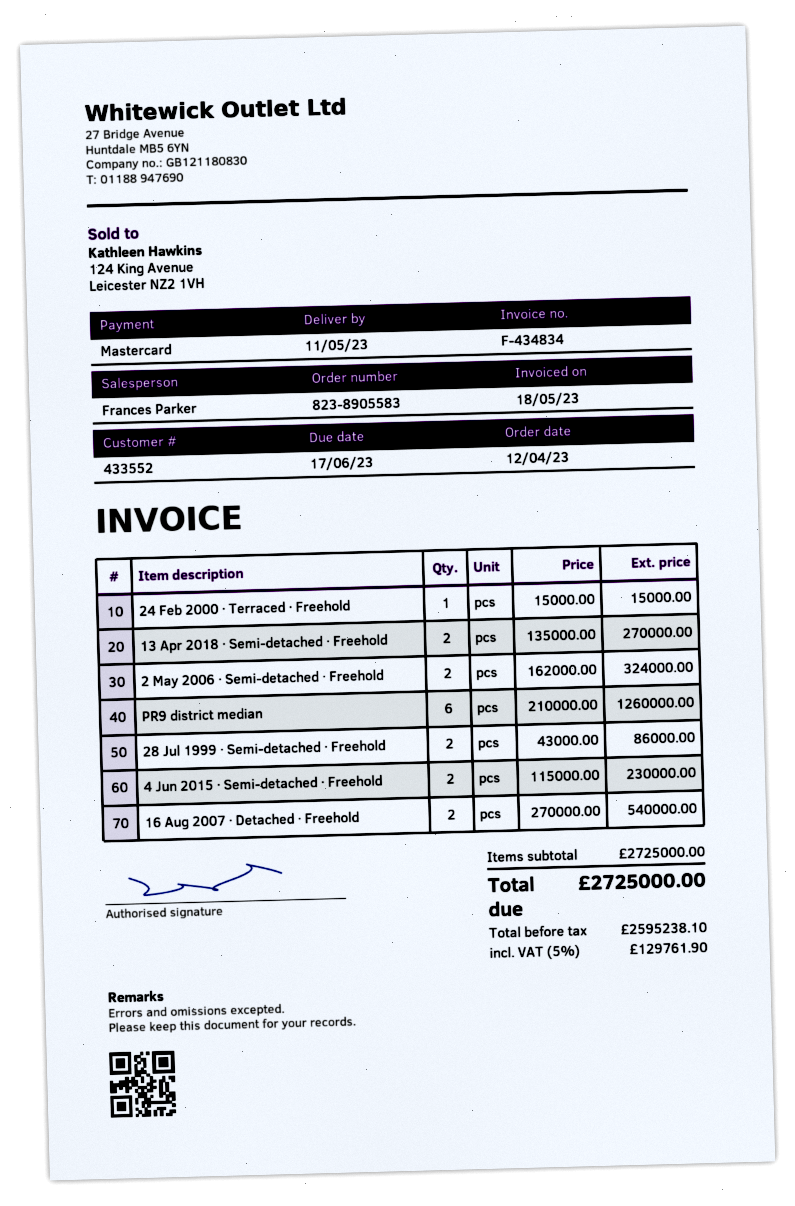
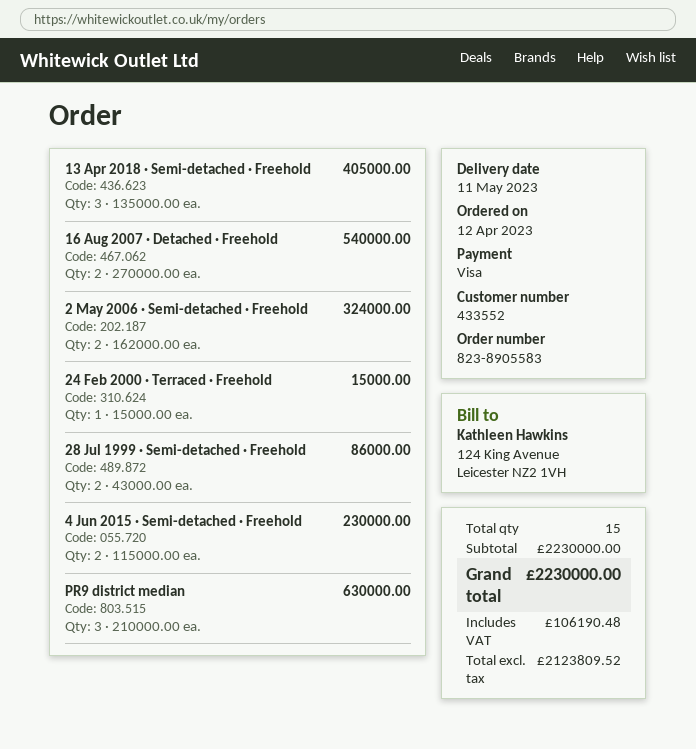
payment method: Mastercard -> Visa
13 Apr 2018 · Semi-detached · Freehold: 2 x 135000.00 = 270000.00 -> 3 x 135000.00 = 405000.00
PR9 district median: 6 x 210000.00 = 1260000.00 -> 3 x 210000.00 = 630000.00
subtotal: 2725000.00 -> 2230000.00
net: 2595238.10 -> 2123809.52
tax: 129761.90 -> 106190.48
total: 2725000.00 -> 2230000.00

